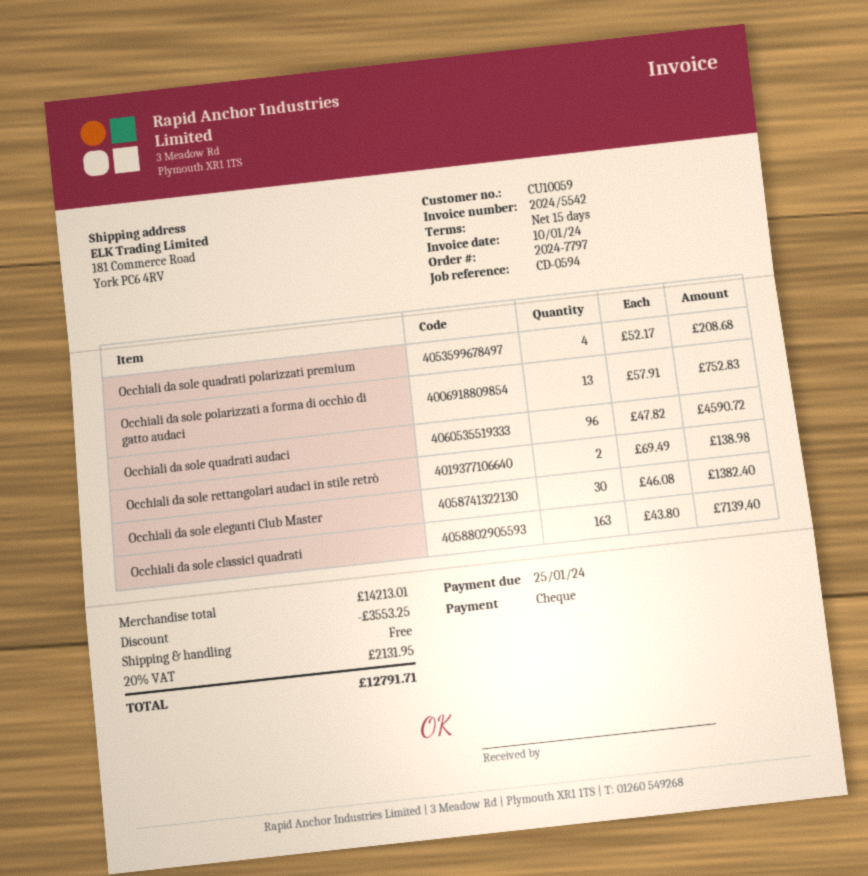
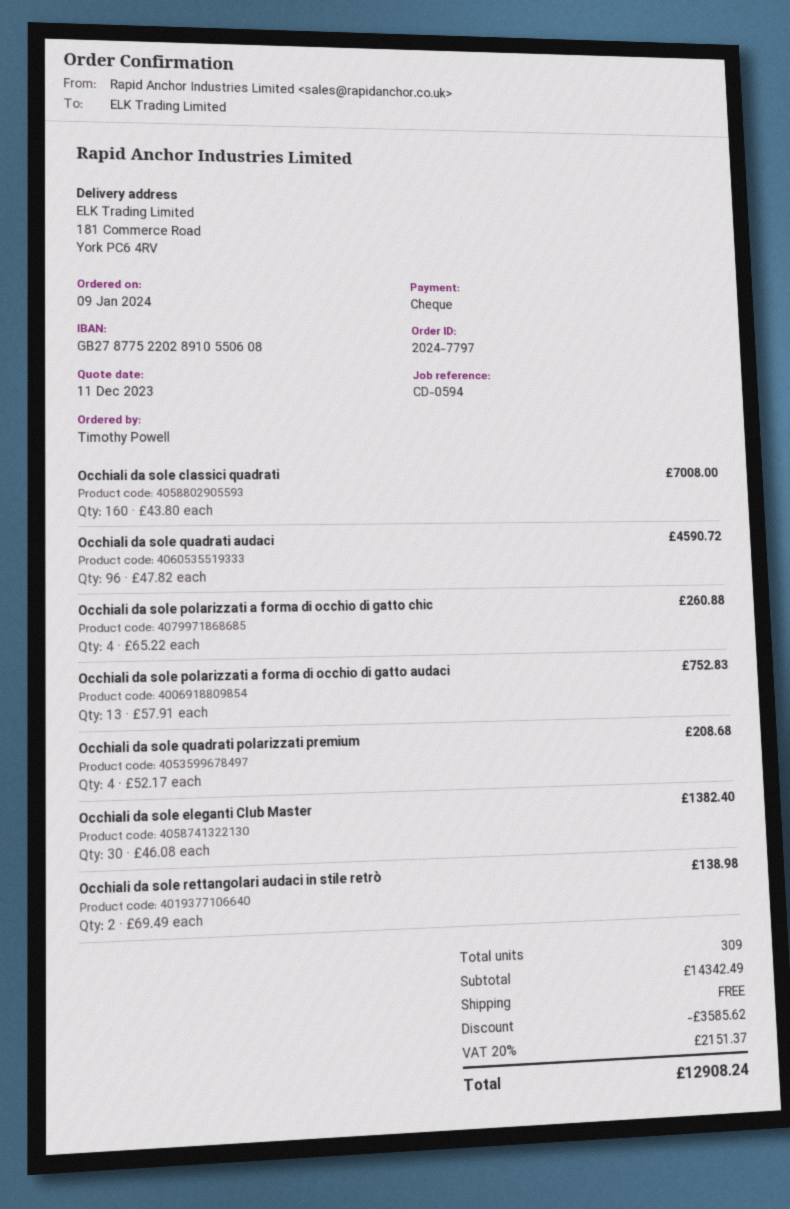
Occhiali da sole classici quadrati: 163 x 43.80 = 7139.40 -> 160 x 43.80 = 7008.00
Occhiali da sole polarizzati a forma di occhio di gatto chic: none -> 4 x 65.22 = 260.88
subtotal: 14213.01 -> 14342.49
discount: 3553.25 -> 3585.62
tax: 20% = 2131.95 -> 20% = 2151.37
total: 12791.71 -> 12908.24

